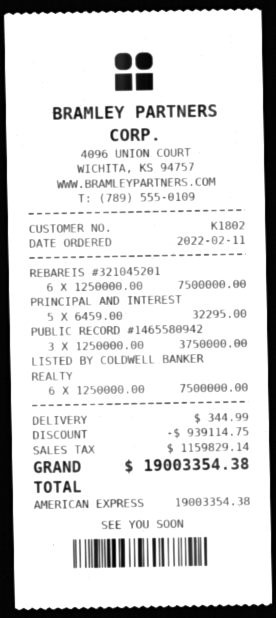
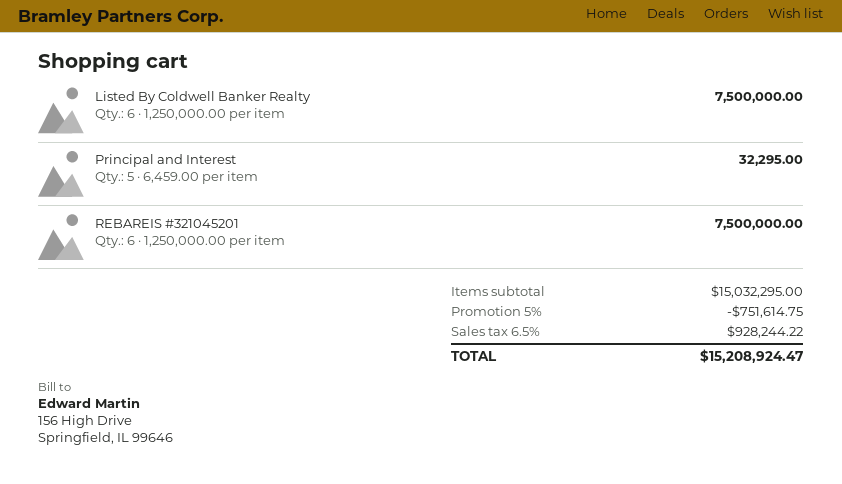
PUBLIC RECORD #1465580942: 3 x 1250000.00 = 3750000.00 -> none
discount: 939114.75 -> 751614.75
shipping: 344.99 -> none
tax: 1159829.14 -> 928244.22
total: 19003354.38 -> 15208924.47

